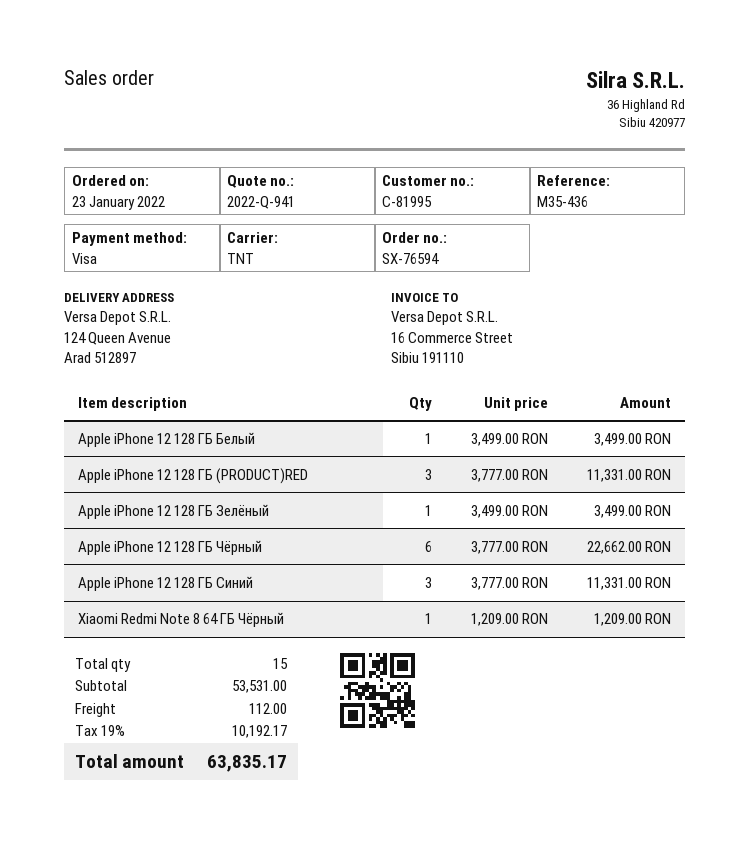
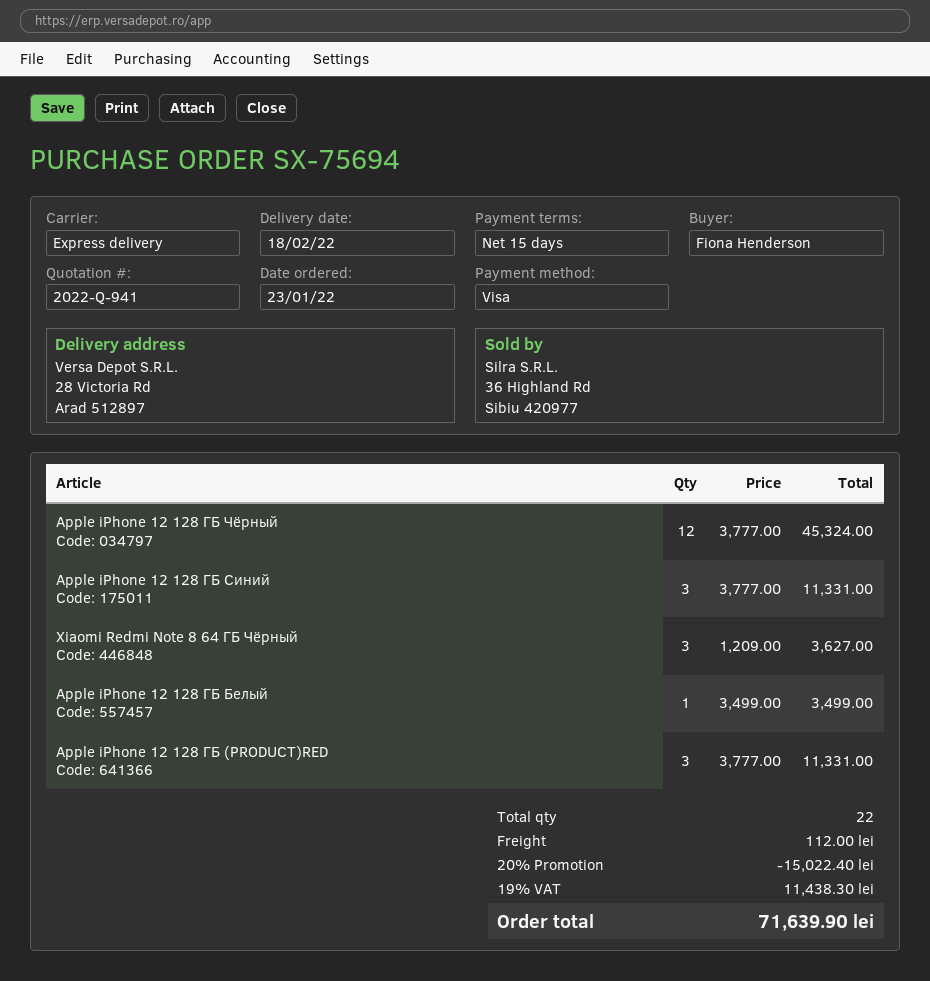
order number: SX-76594 -> SX-75694
shipping method: TNT -> express
ship to: 124 Queen Avenue, Arad 512897 -> 28 Victoria Rd, Arad 512897
Apple iPhone 12 128 ГБ Зелёный: 1 x 3499.00 = 3499.00 -> none
Apple iPhone 12 128 ГБ Чёрный: 6 x 3777.00 = 22662.00 -> 12 x 3777.00 = 45324.00
Xiaomi Redmi Note 8 64 ГБ Чёрный: 1 x 1209.00 = 1209.00 -> 3 x 1209.00 = 3627.00
total quantity: 15 -> 22
discount: none -> 20% = 15022.40
tax: 19% = 10192.17 -> 19% = 11438.30
total: 63835.17 -> 71639.90

